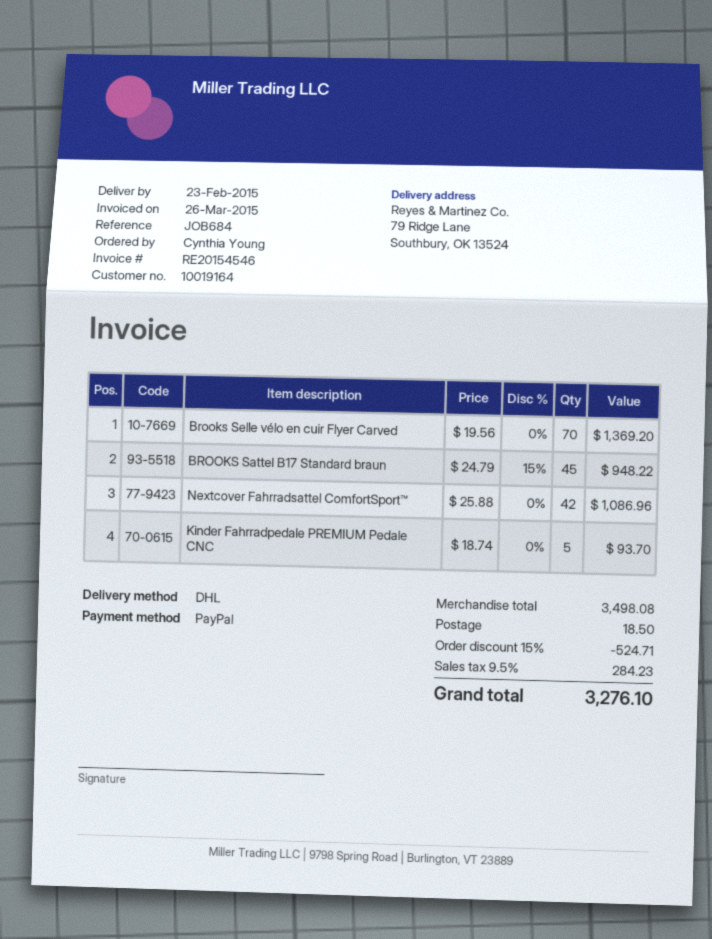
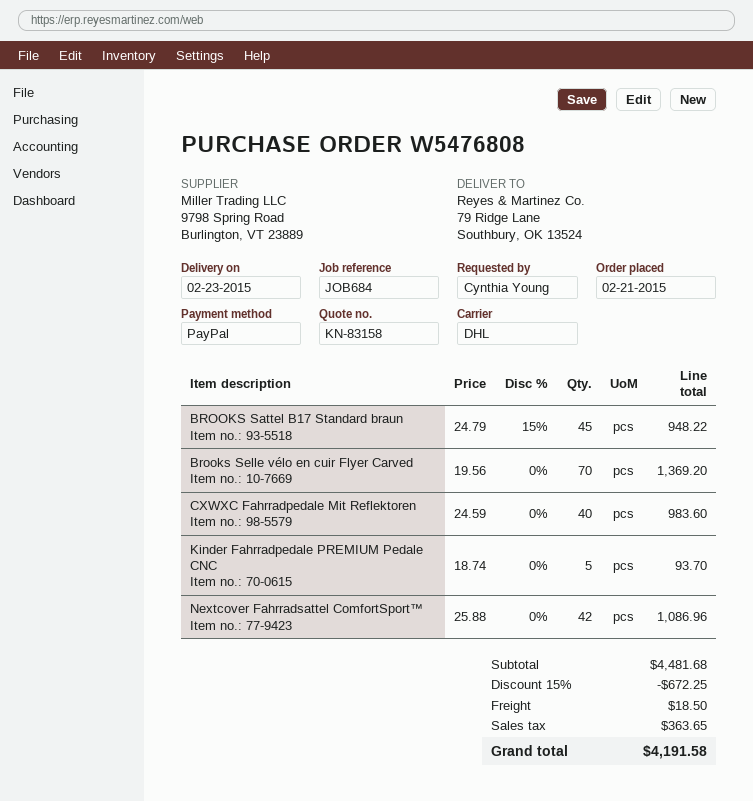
CXWXC Fahrradpedale Mit Reflektoren: none -> 40 x 24.59 = 983.60
subtotal: 3498.08 -> 4481.68
discount: 15% = 524.71 -> 15% = 672.25
tax: 284.23 -> 363.65
total: 3276.10 -> 4191.58

